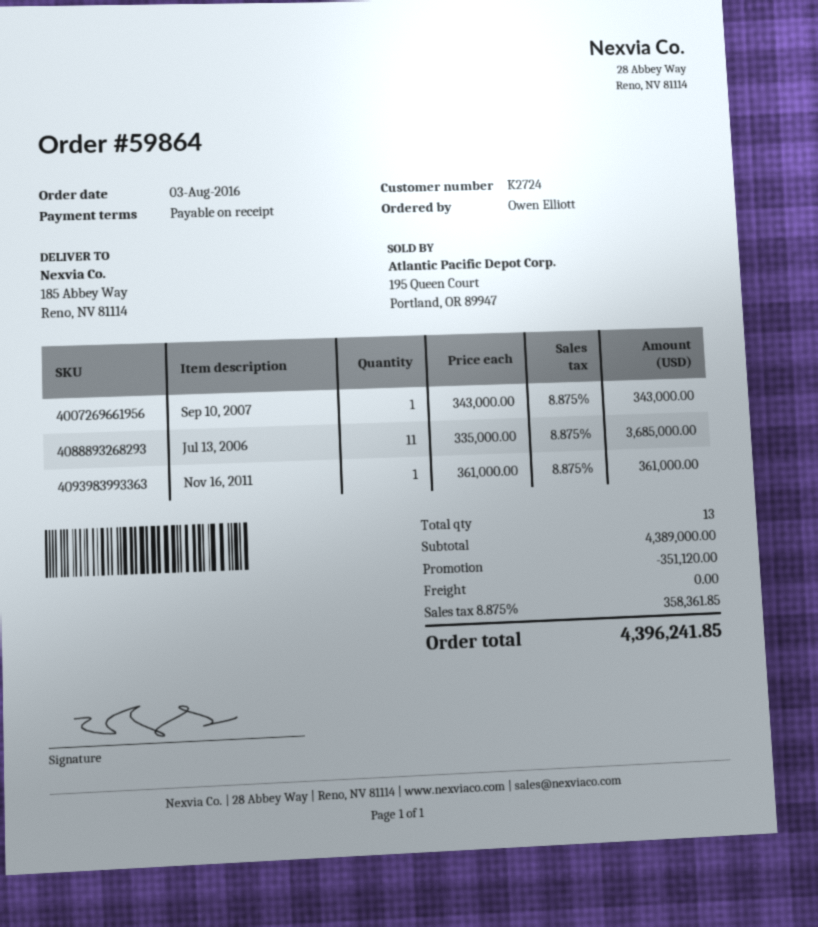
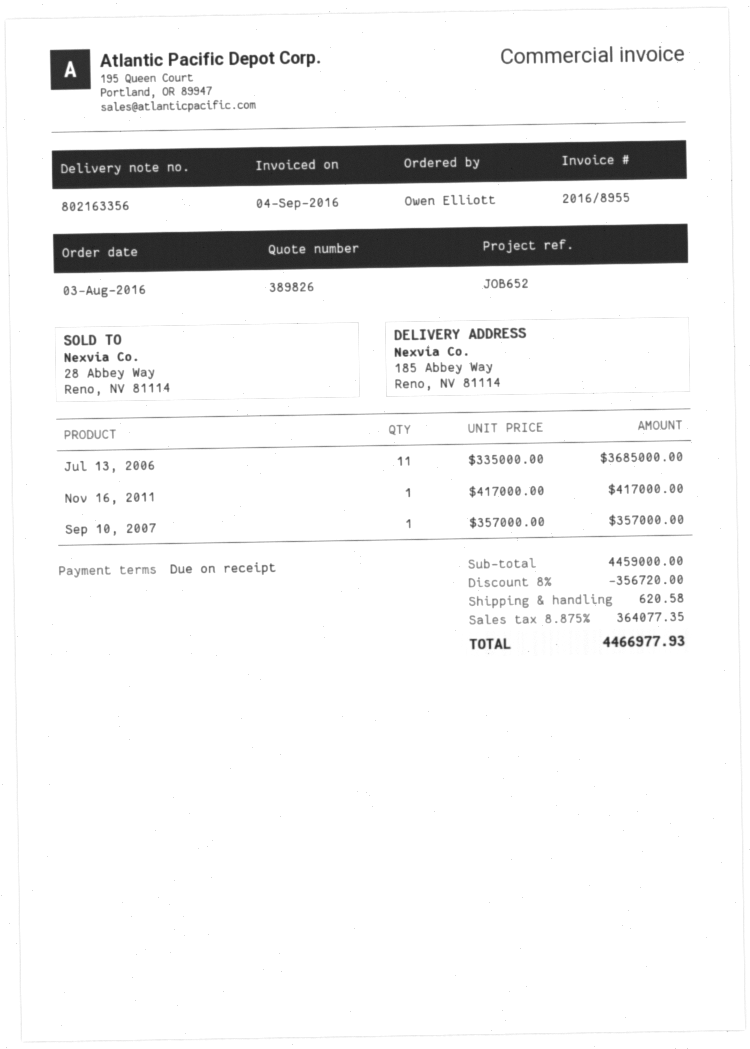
Sep 10, 2007: 1 x 343000.00 = 343000.00 -> 1 x 357000.00 = 357000.00
Nov 16, 2011: 1 x 361000.00 = 361000.00 -> 1 x 417000.00 = 417000.00
subtotal: 4389000.00 -> 4459000.00
discount: 351120.00 -> 356720.00
shipping: 0.00 -> 620.58
tax: 8.875% = 358361.85 -> 8.875% = 364077.35
total: 4396241.85 -> 4466977.93

